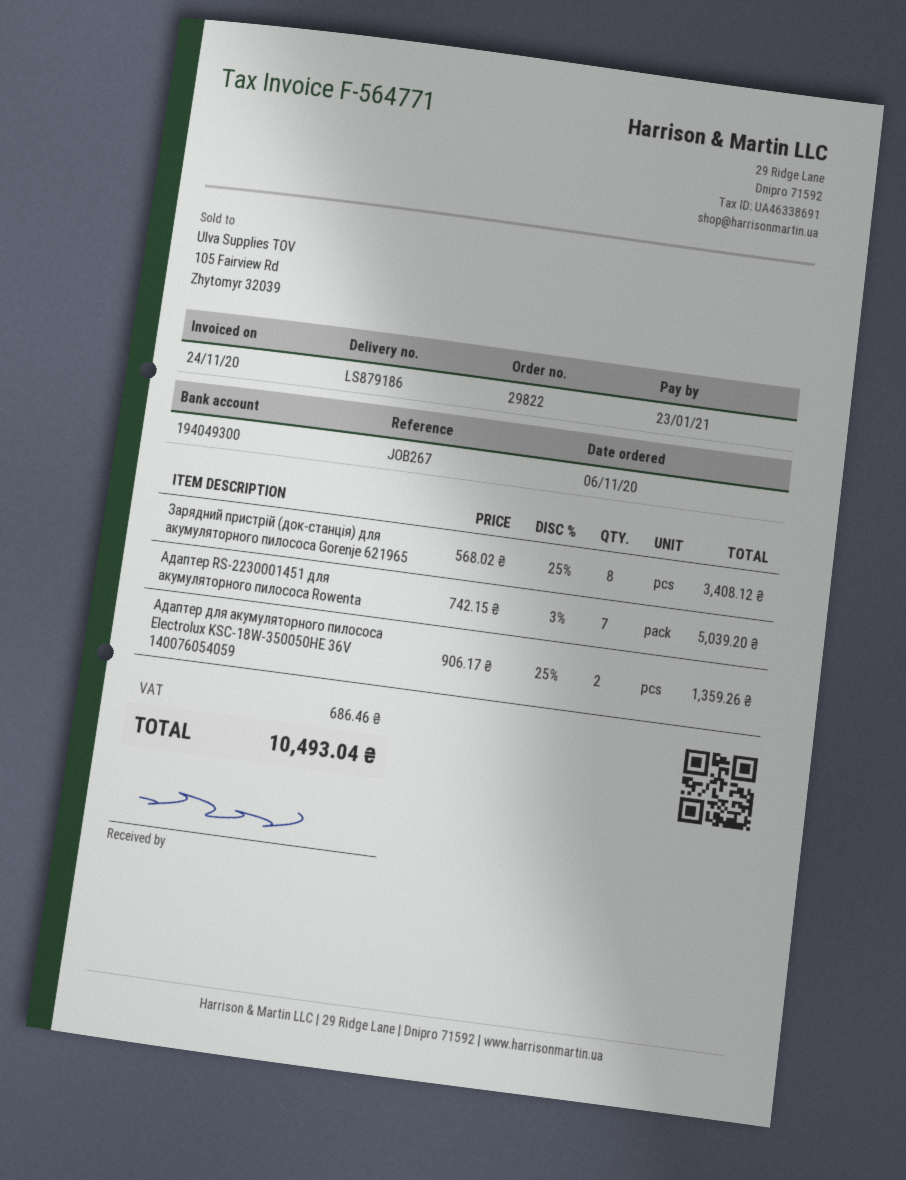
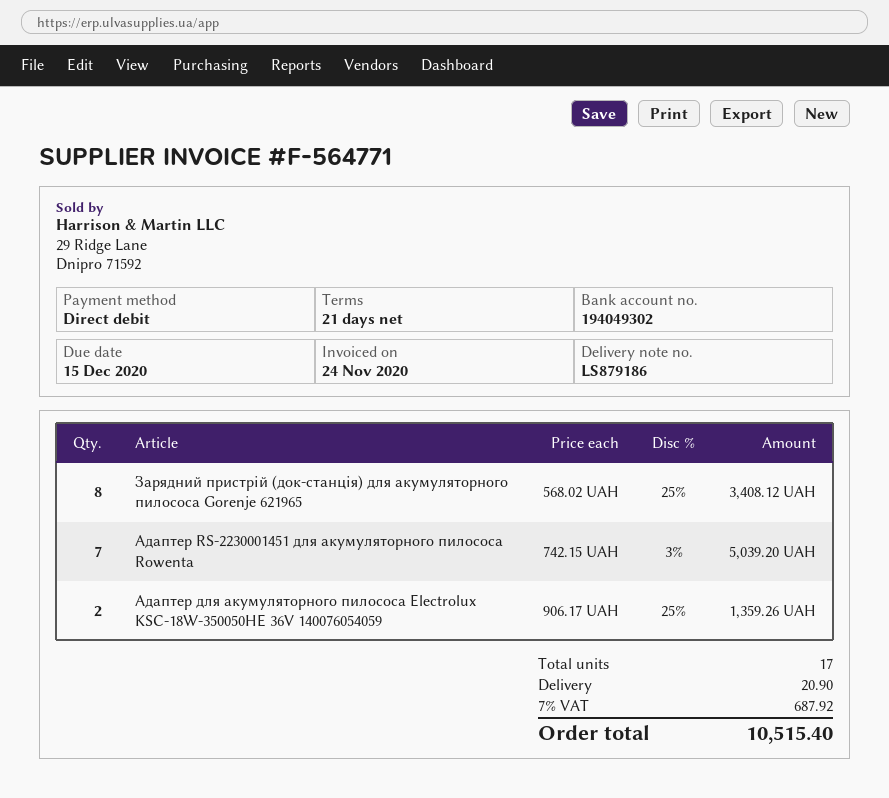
due date: 2021-01-23 -> 2020-12-15
bank account: 194049300 -> 194049302
shipping: none -> 20.90
tax: 686.46 -> 687.92
total: 10493.04 -> 10515.40

